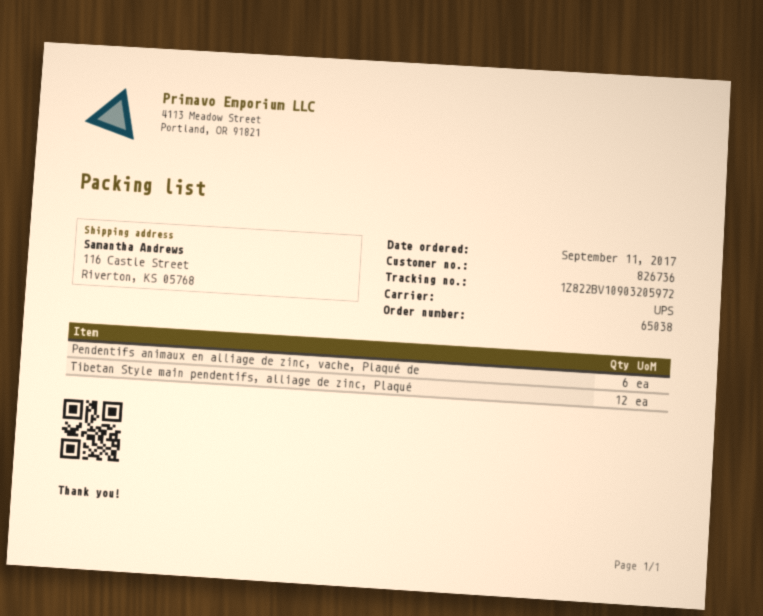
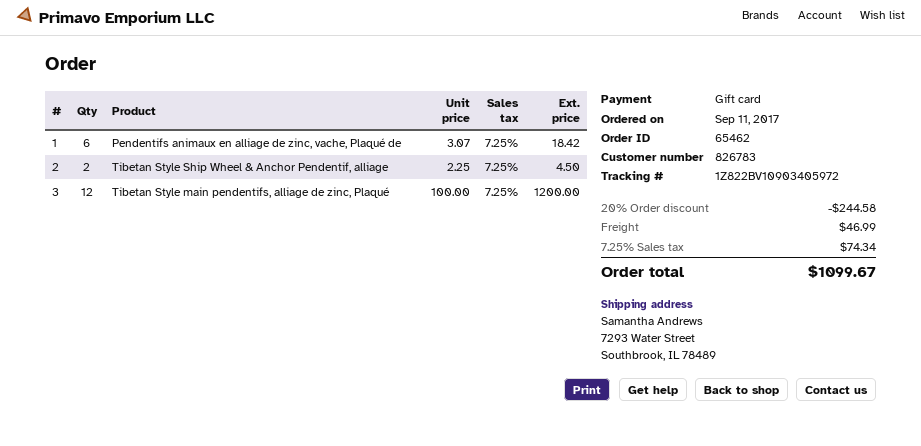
order number: 65038 -> 65462
customer number: 826736 -> 826783
tracking number: 1Z822BV10903205972 -> 1Z822BV10903405972
ship to: 116 Castle Street, Riverton, KS 05768 -> 7293 Water Street, Southbrook, IL 78489
Tibetan Style Ship Wheel & Anchor Pendentif, alliage: none -> 2

